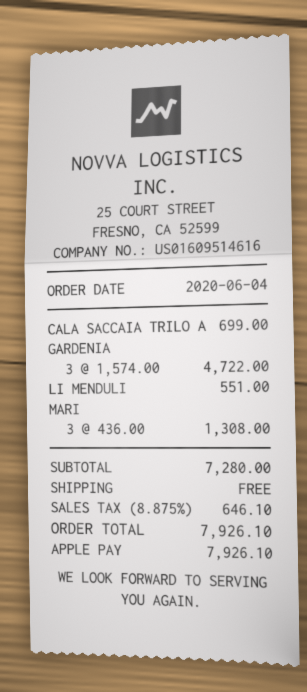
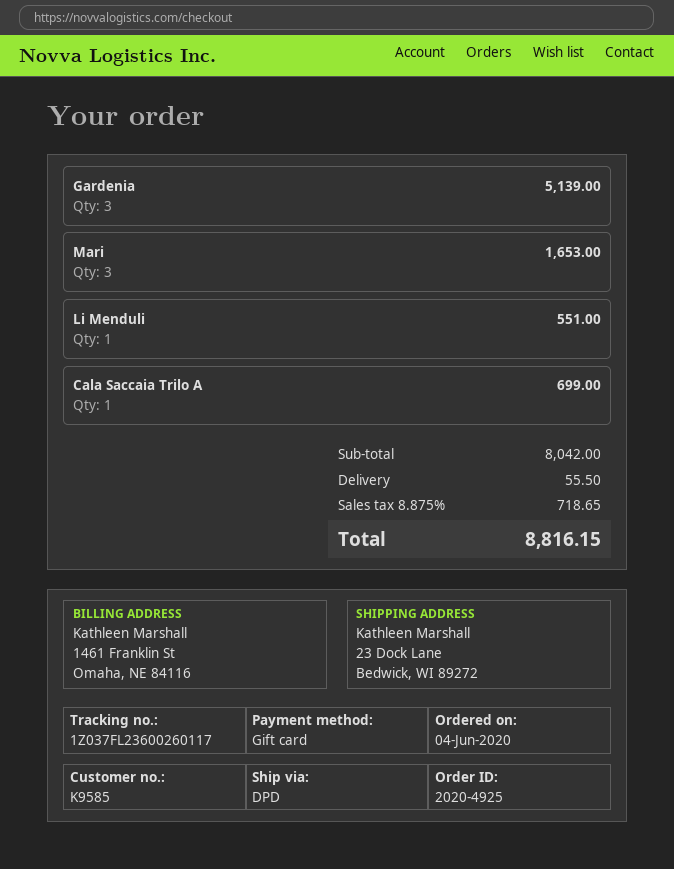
payment method: Apple Pay -> gift card
GARDENIA: 3 for 4722.00 -> 3 for 5139.00
MARI: 3 for 1308.00 -> 3 for 1653.00
subtotal: 7280.00 -> 8042.00
shipping: 0.00 -> 55.50
tax: 8.875% = 646.10 -> 8.875% = 718.65
total: 7926.10 -> 8816.15

